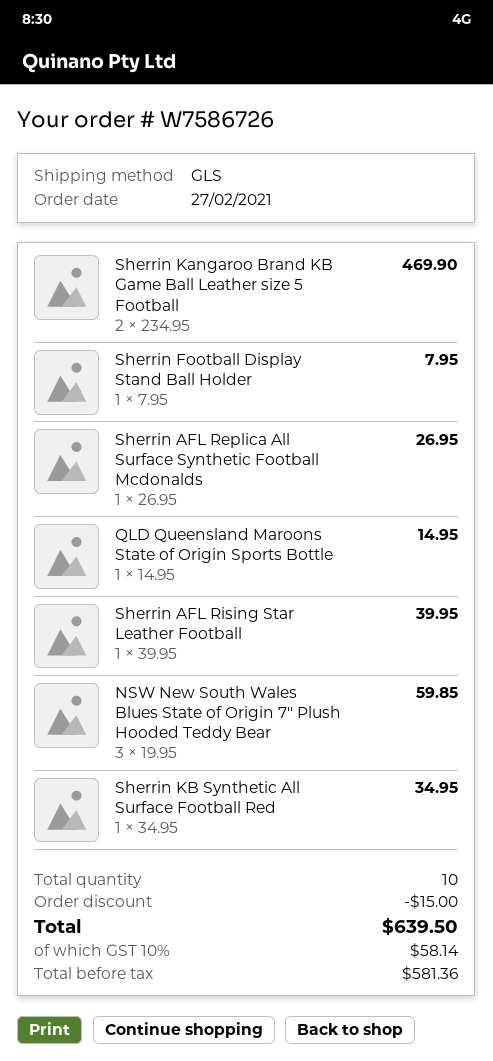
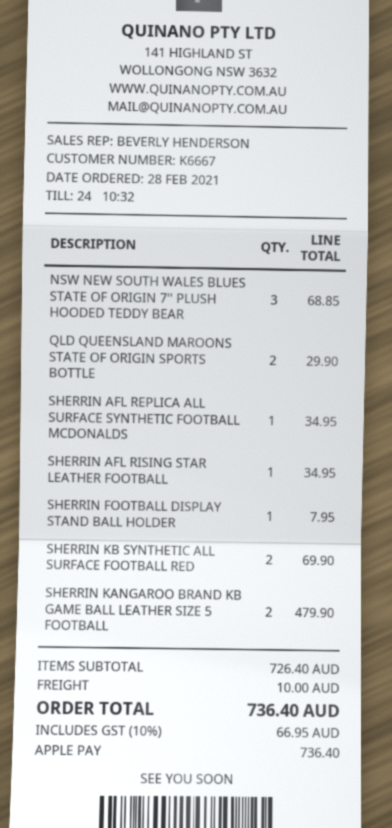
order date: 2021-02-27 -> 2021-02-28
Sherrin Kangaroo Brand KB Game Ball Leather size 5 Football: 2 for 469.90 -> 2 for 479.90
Sherrin AFL Replica All Surface Synthetic Football Mcdonalds: 1 for 26.95 -> 1 for 34.95
QLD Queensland Maroons State of Origin Sports Bottle: 1 for 14.95 -> 2 for 29.90
Sherrin AFL Rising Star Leather Football: 1 for 39.95 -> 1 for 34.95
NSW New South Wales Blues State of Origin 7'' Plush Hooded Teddy Bear: 3 for 59.85 -> 3 for 68.85
Sherrin KB Synthetic All Surface Football Red: 1 for 34.95 -> 2 for 69.90
discount: 15.00 -> none
shipping: none -> 10.00
tax: 10% = 58.14 -> 10% = 66.95
total: 639.50 -> 736.40

